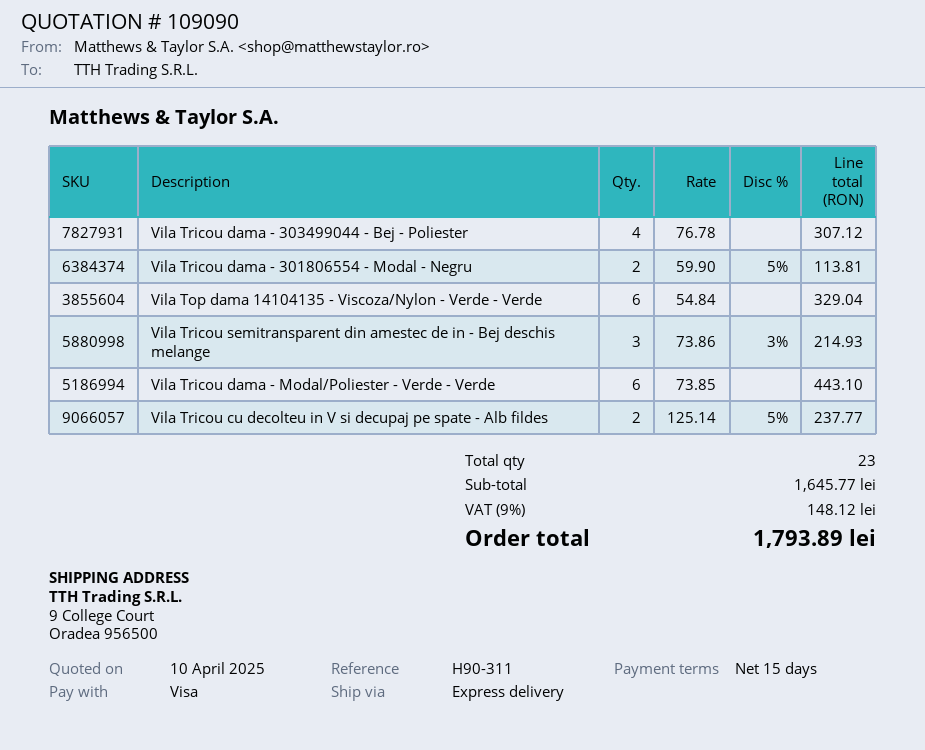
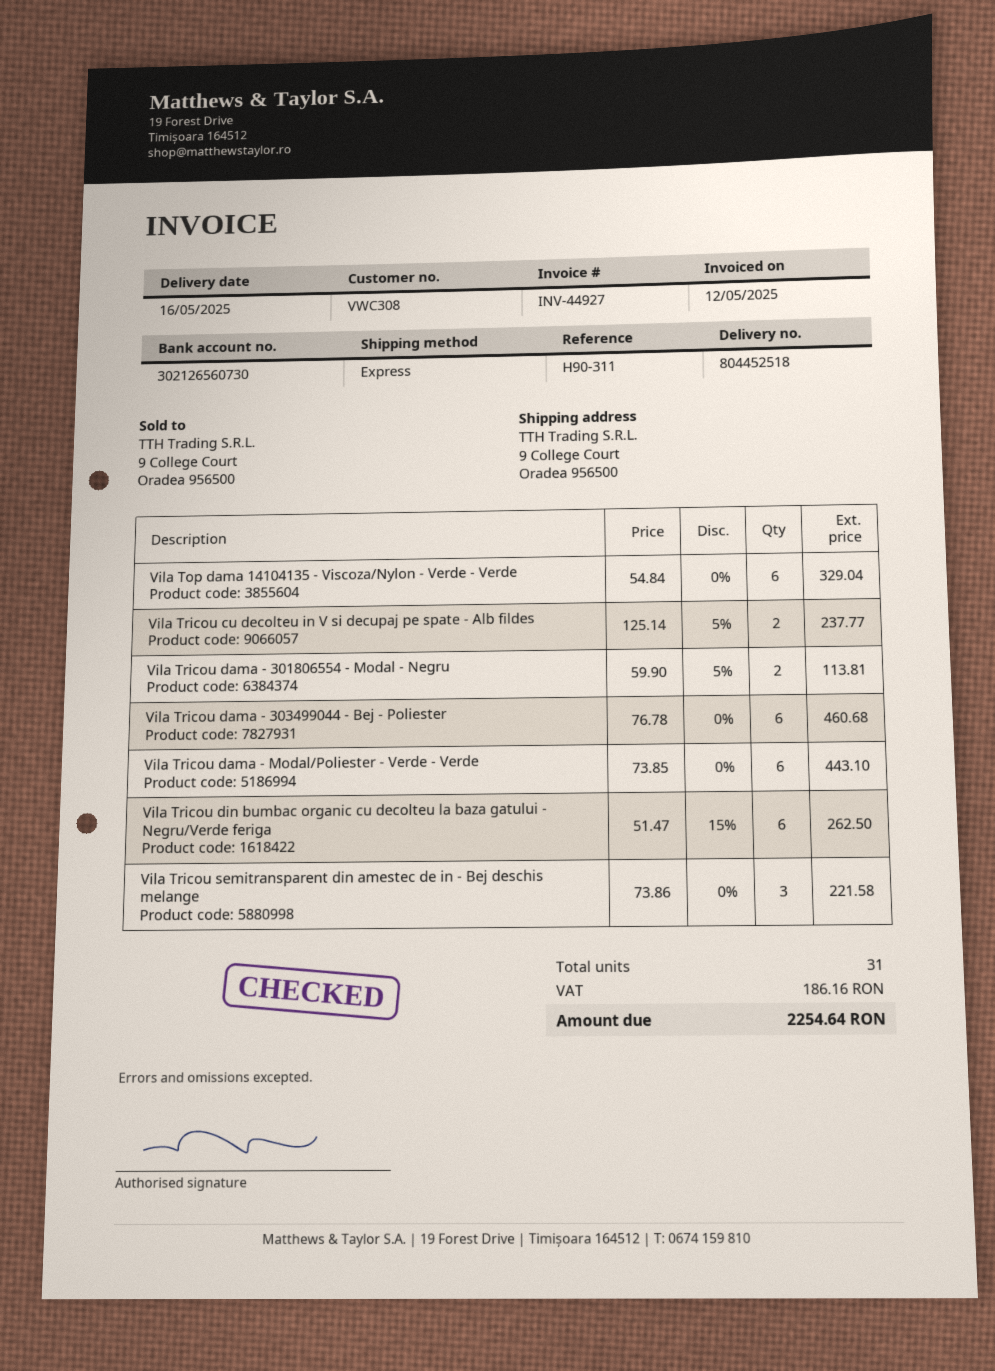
Vila Tricou dama - 303499044 - Bej - Poliester: 4 x 76.78 = 307.12 -> 6 x 76.78 = 460.68
Vila Tricou semitransparent din amestec de in - Bej deschis melange: 3 x 73.86 - 3% = 214.93 -> 3 x 73.86 = 221.58
Vila Tricou din bumbac organic cu decolteu la baza gatului - Negru/Verde feriga: none -> 6 x 51.47 - 15% = 262.50
total quantity: 23 -> 31
tax: 148.12 -> 186.16
total: 1793.89 -> 2254.64

